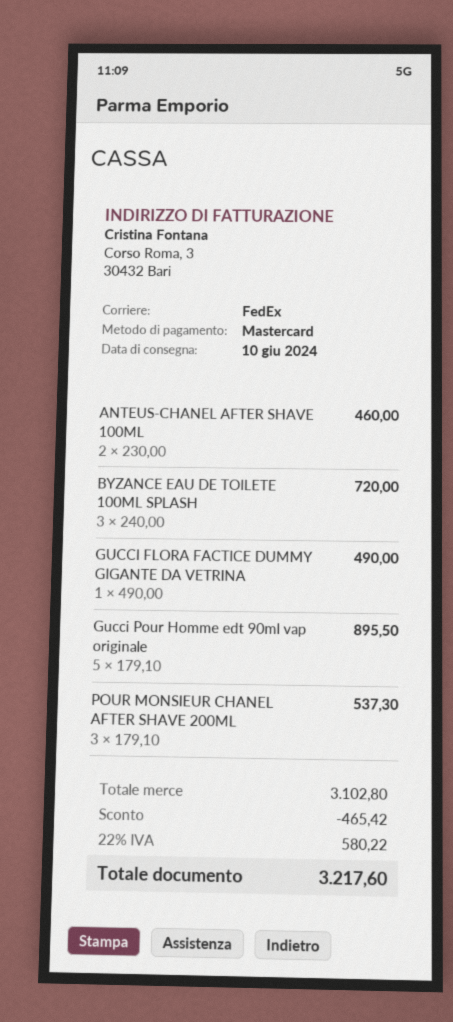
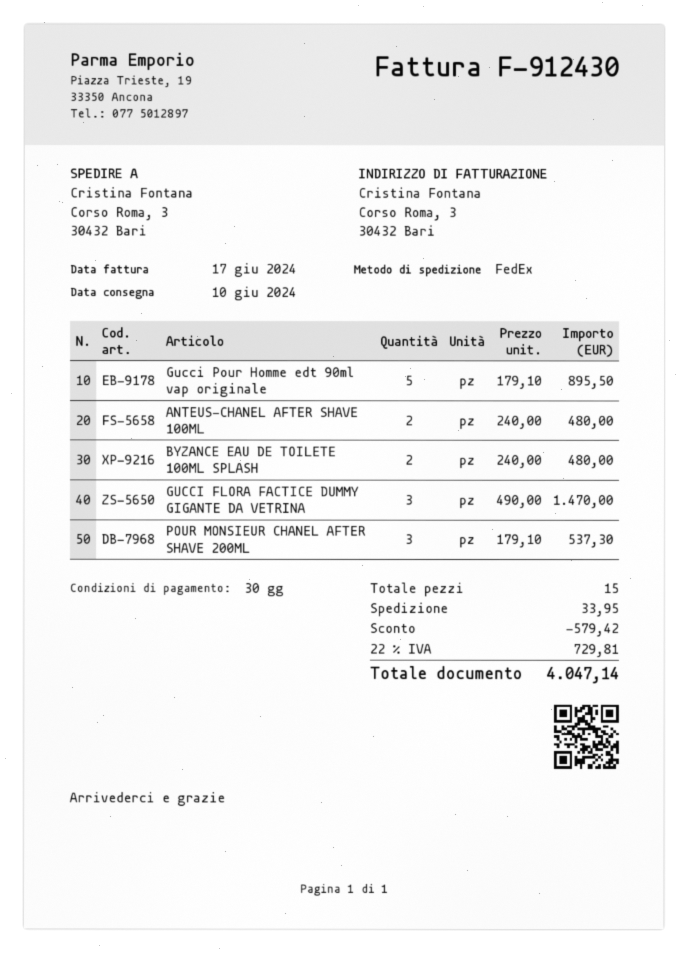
ANTEUS-CHANEL AFTER SHAVE 100ML: 2 x 230.00 = 460.00 -> 2 x 240.00 = 480.00
BYZANCE EAU DE TOILETE 100ML SPLASH: 3 x 240.00 = 720.00 -> 2 x 240.00 = 480.00
GUCCI FLORA FACTICE DUMMY GIGANTE DA VETRINA: 1 x 490.00 = 490.00 -> 3 x 490.00 = 1470.00
discount: 465.42 -> 579.42
shipping: none -> 33.95
tax: 22% = 580.22 -> 22% = 729.81
total: 3217.60 -> 4047.14

